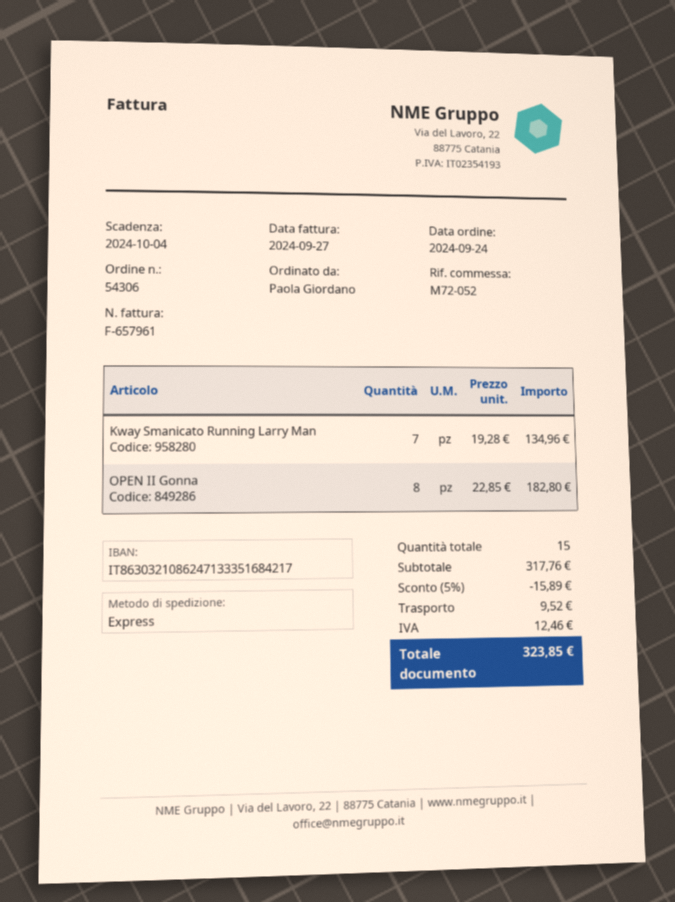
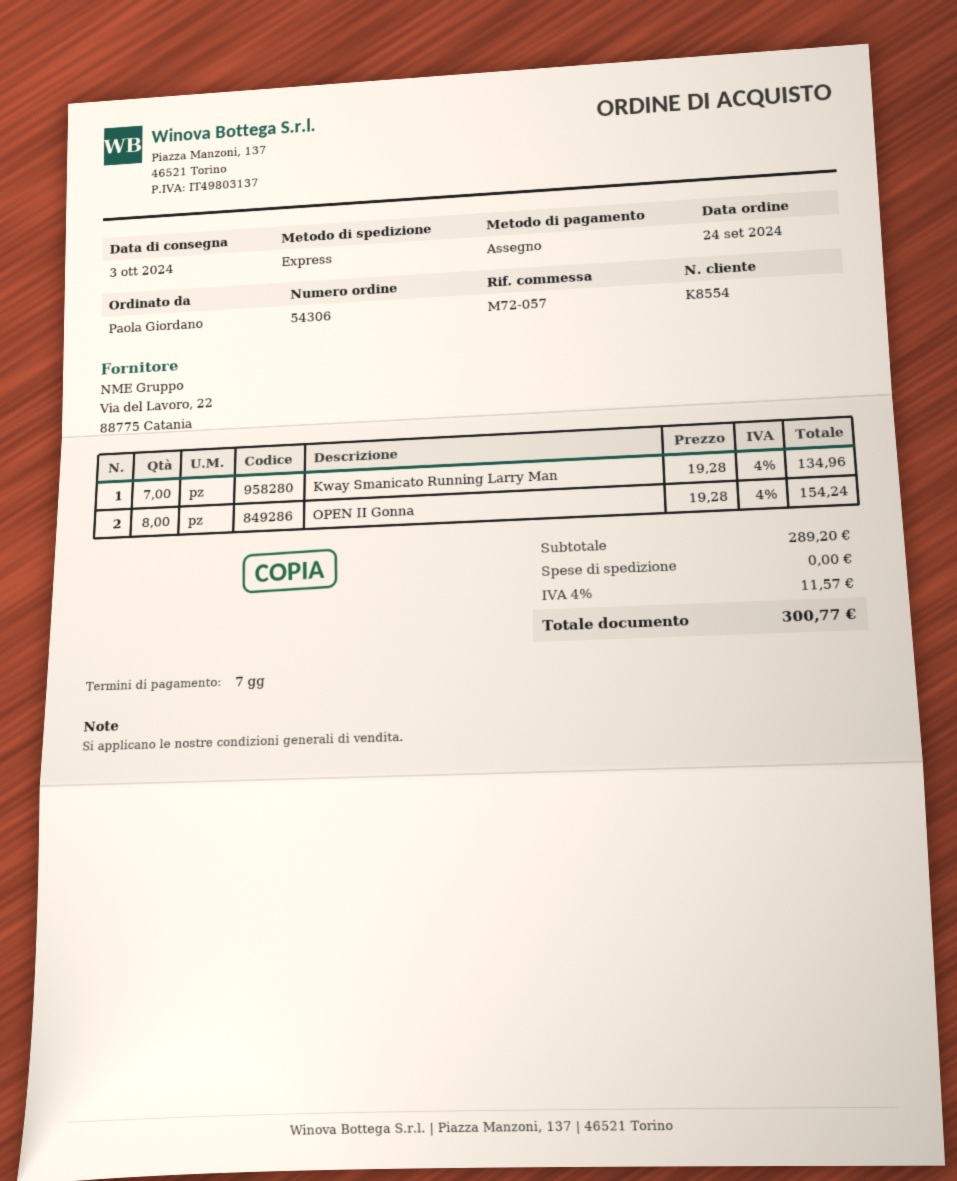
reference: M72-052 -> M72-057
OPEN II Gonna: 8 x 22.85 = 182.80 -> 8 x 19.28 = 154.24
subtotal: 317.76 -> 289.20
discount: 5% = 15.89 -> none
shipping: 9.52 -> 0.00
tax: 12.46 -> 11.57
total: 323.85 -> 300.77

